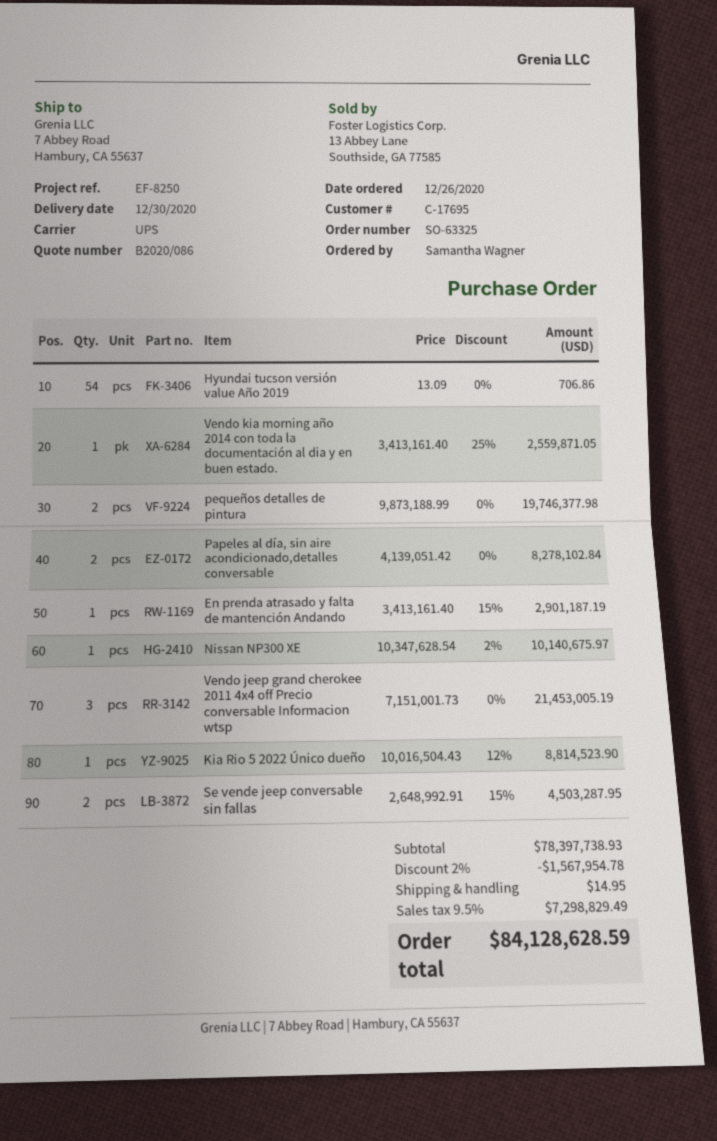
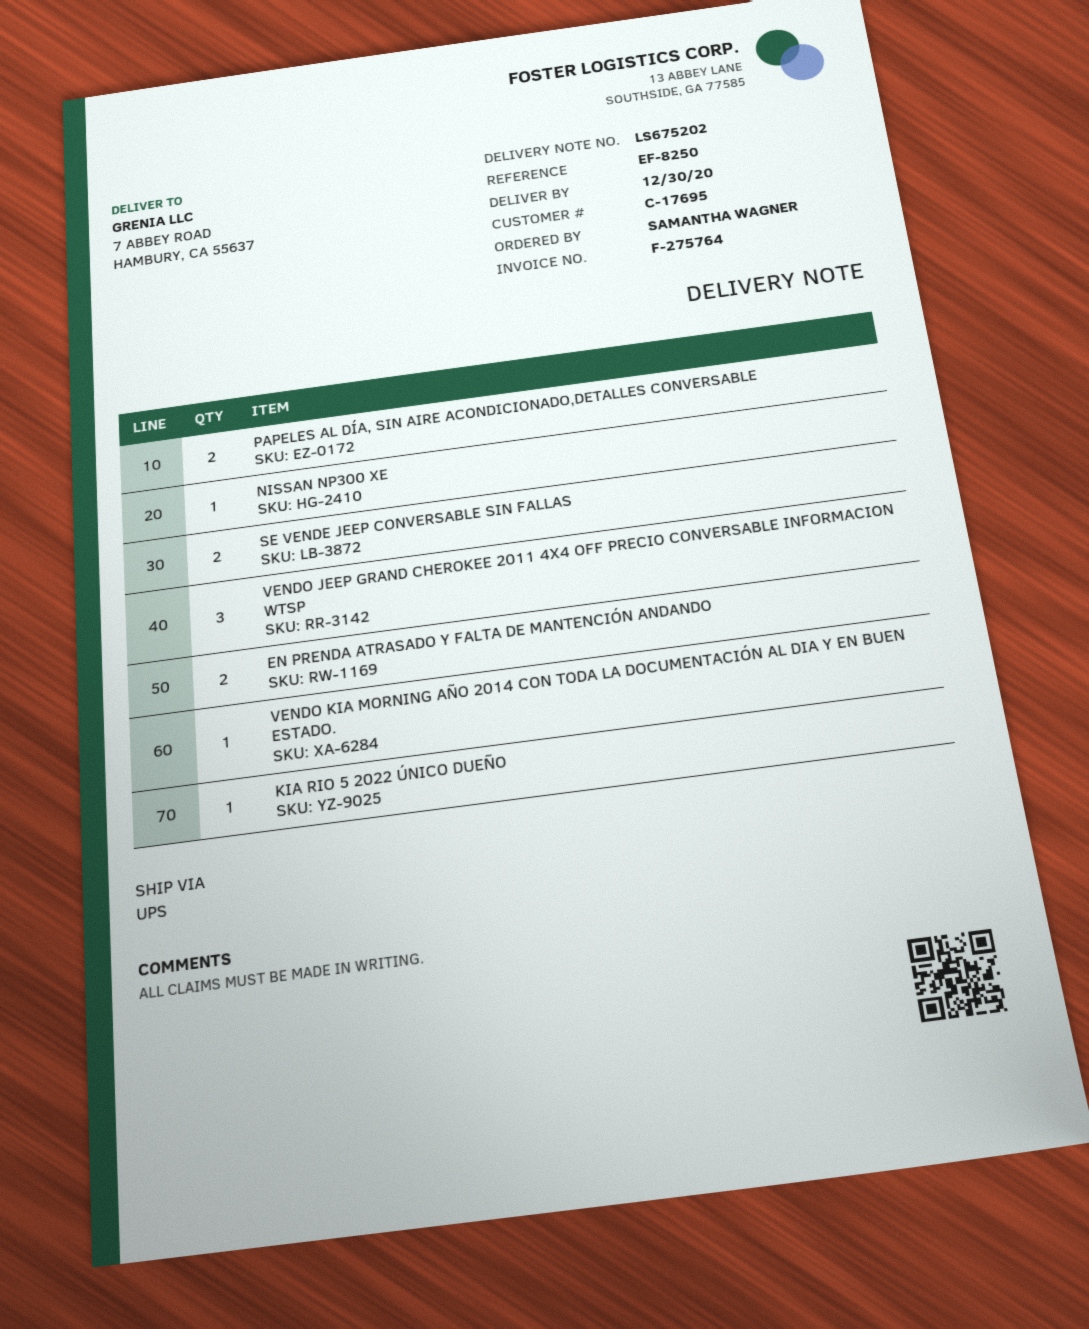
Hyundai tucson versión value Año 2019: 54 -> none
pequeños detalles de pintura: 2 -> none
En prenda atrasado y falta de mantención Andando: 1 -> 2

